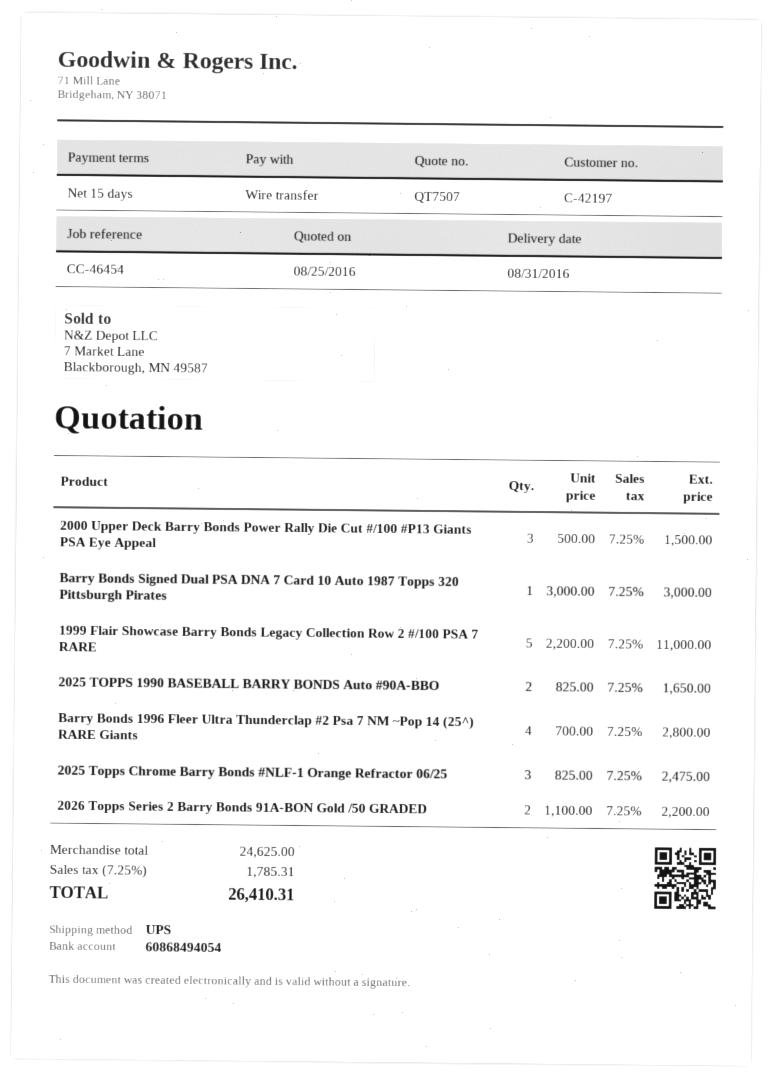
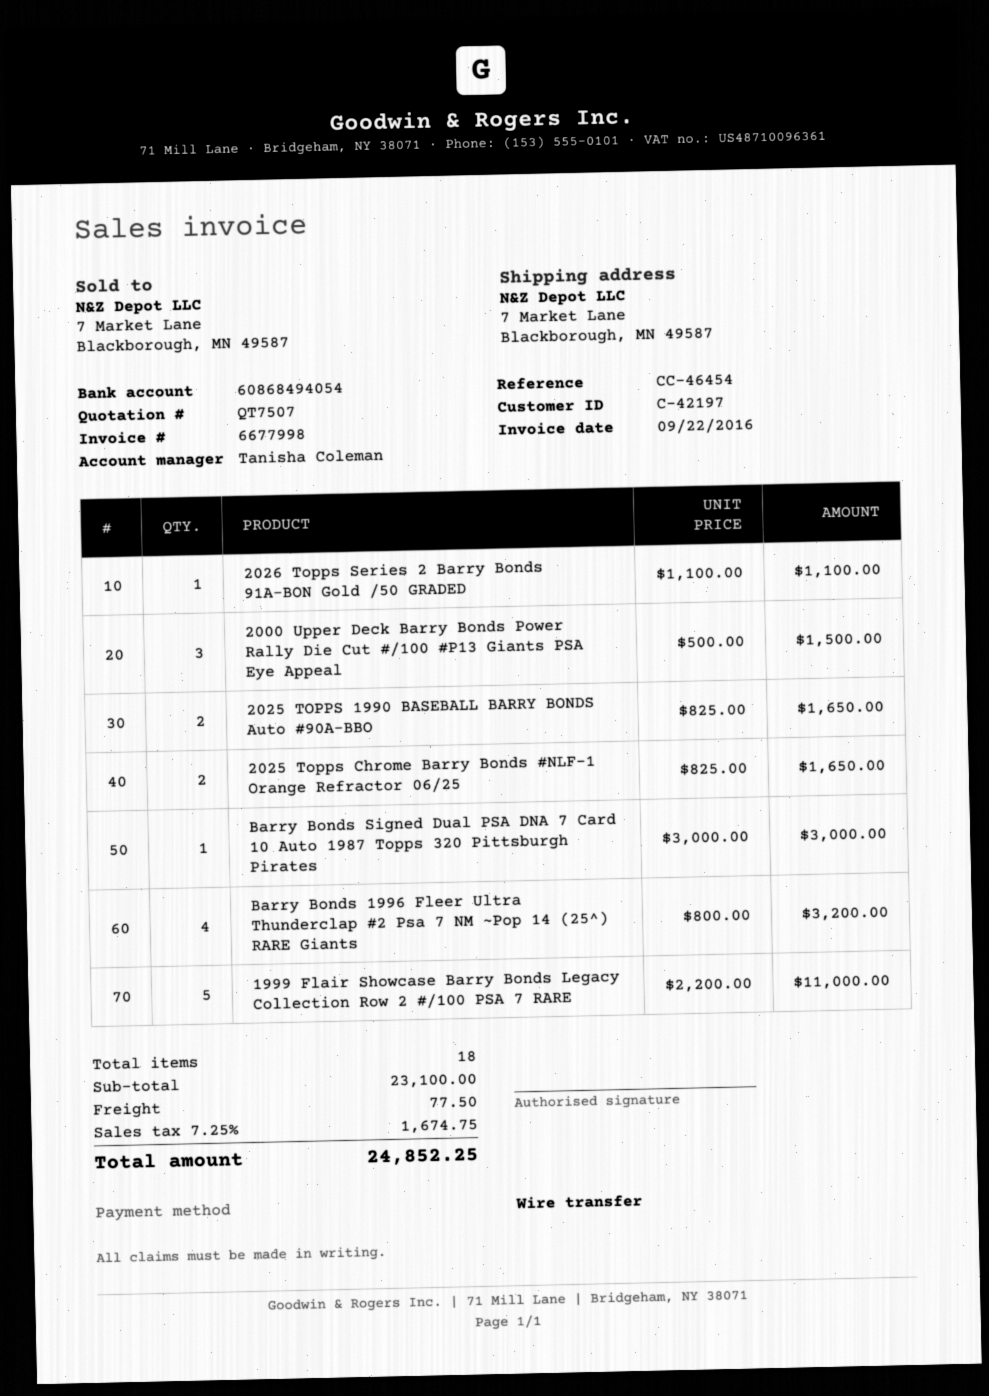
Barry Bonds 1996 Fleer Ultra Thunderclap #2 Psa 7 NM ~Pop 14 (25^) RARE Giants: 4 x 700.00 = 2800.00 -> 4 x 800.00 = 3200.00
2025 Topps Chrome Barry Bonds #NLF-1 Orange Refractor 06/25: 3 x 825.00 = 2475.00 -> 2 x 825.00 = 1650.00
2026 Topps Series 2 Barry Bonds 91A-BON Gold /50 GRADED: 2 x 1100.00 = 2200.00 -> 1 x 1100.00 = 1100.00
subtotal: 24625.00 -> 23100.00
shipping: none -> 77.50
tax: 7.25% = 1785.31 -> 7.25% = 1674.75
total: 26410.31 -> 24852.25

